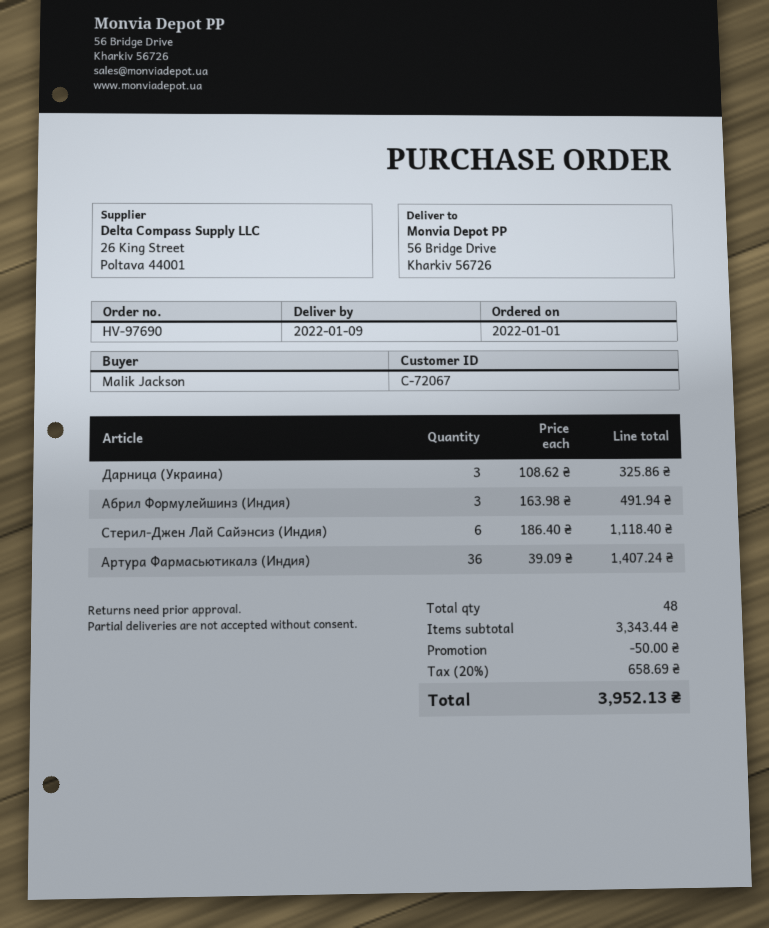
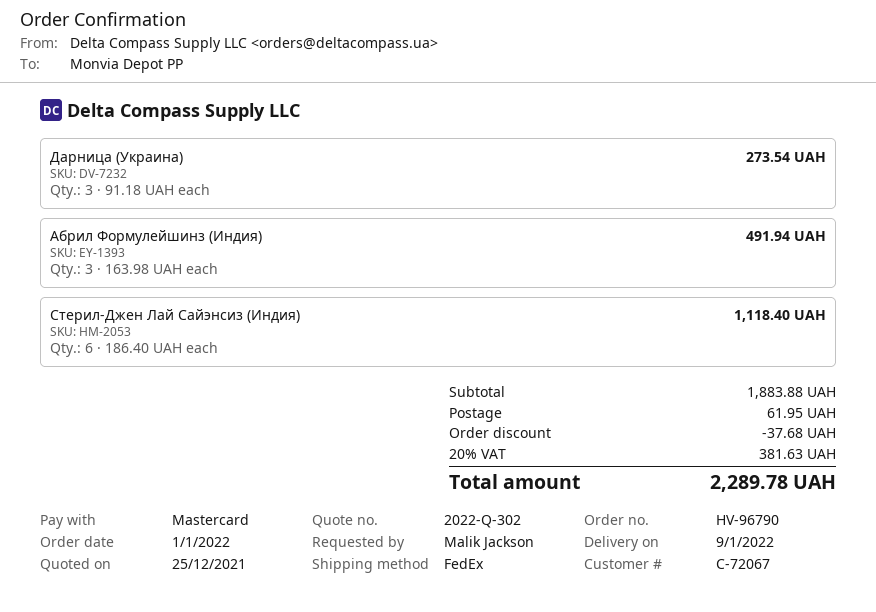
order number: HV-97690 -> HV-96790
Дарница (Украина): 3 x 108.62 = 325.86 -> 3 x 91.18 = 273.54
Артура Фармасьютикалз (Индия): 36 x 39.09 = 1407.24 -> none
subtotal: 3343.44 -> 1883.88
discount: 50.00 -> 37.68
shipping: none -> 61.95
tax: 20% = 658.69 -> 20% = 381.63
total: 3952.13 -> 2289.78

